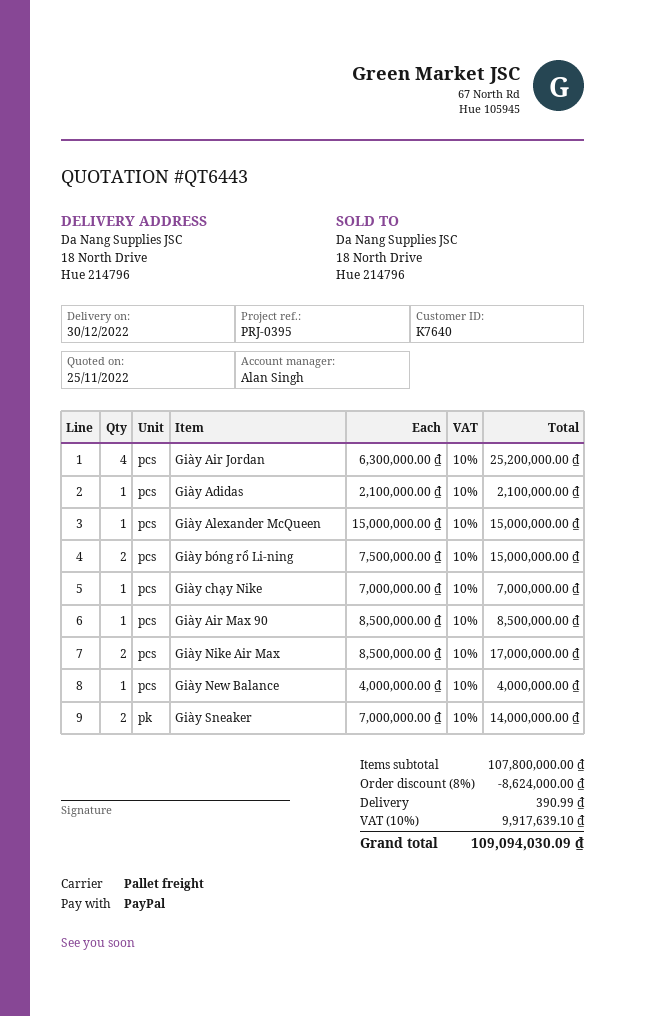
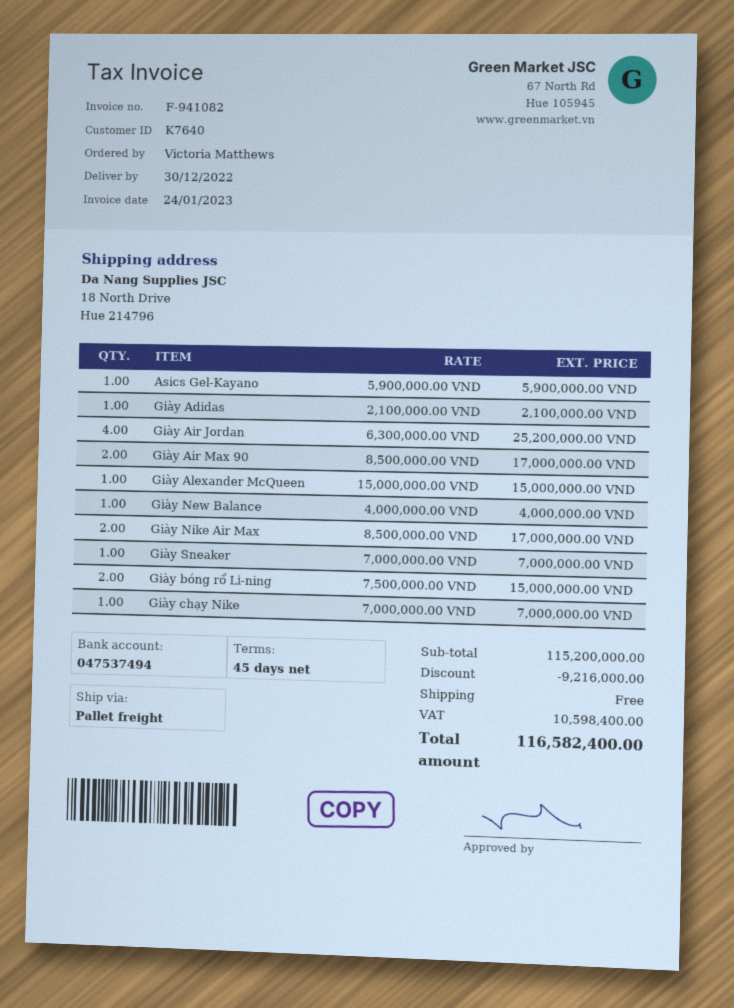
Giày Air Max 90: 1 x 8500000.00 = 8500000.00 -> 2 x 8500000.00 = 17000000.00
Giày Sneaker: 2 x 7000000.00 = 14000000.00 -> 1 x 7000000.00 = 7000000.00
Asics Gel-Kayano: none -> 1 x 5900000.00 = 5900000.00
subtotal: 107800000.00 -> 115200000.00
discount: 8624000.00 -> 9216000.00
shipping: 390.99 -> 0.00
tax: 9917639.10 -> 10598400.00
total: 109094030.09 -> 116582400.00

